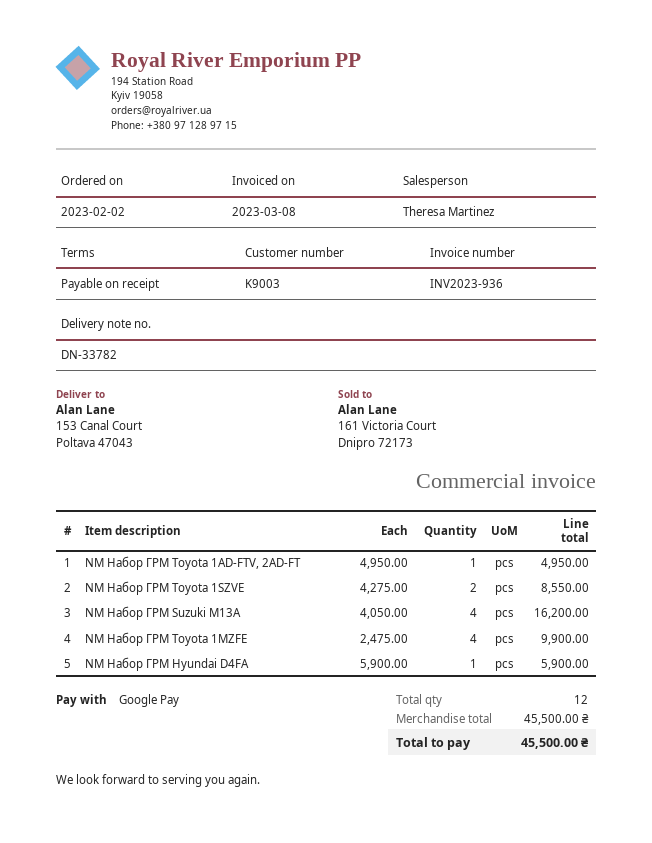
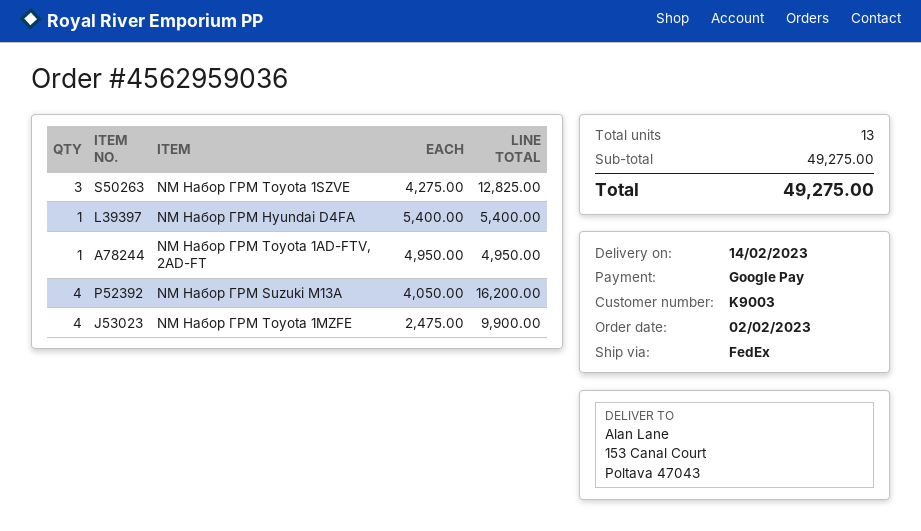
NM Набор ГРМ Toyota 1SZVE: 2 x 4275.00 = 8550.00 -> 3 x 4275.00 = 12825.00
NM Набор ГРМ Hyundai D4FA: 1 x 5900.00 = 5900.00 -> 1 x 5400.00 = 5400.00
total quantity: 12 -> 13
subtotal: 45500.00 -> 49275.00
total: 45500.00 -> 49275.00

